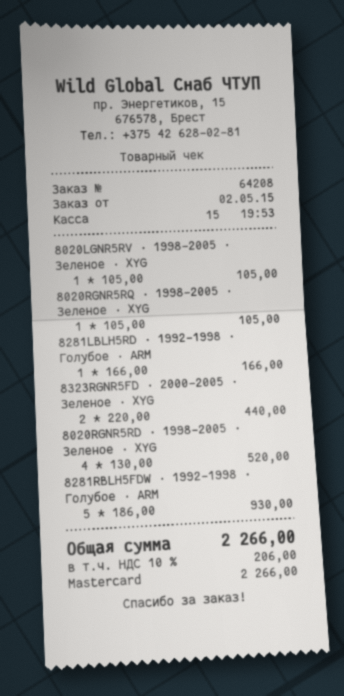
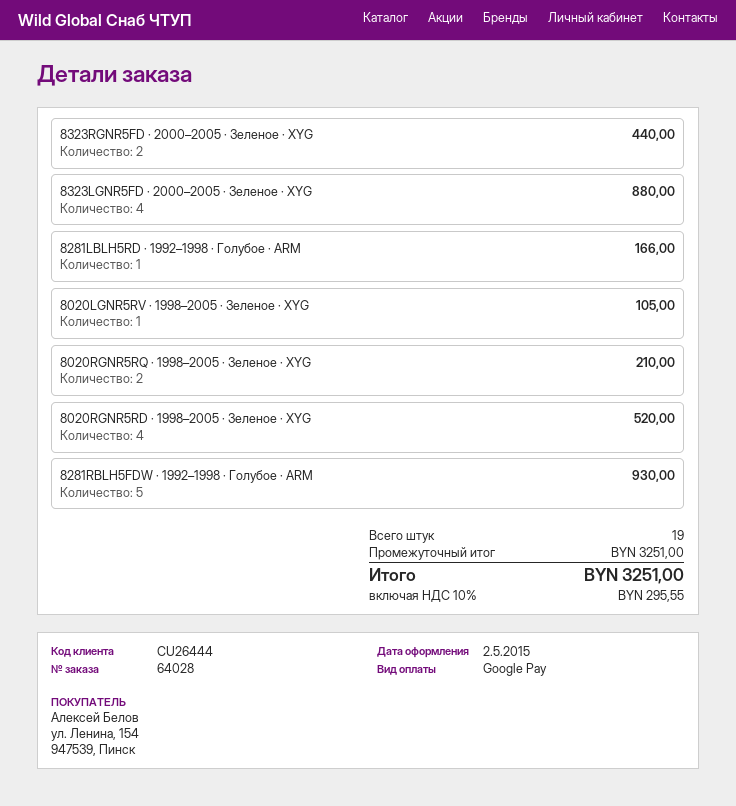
order number: 64208 -> 64028
payment method: Mastercard -> Google Pay
8020RGNR5RQ · 1998–2005 · Зеленое · XYG: 1 for 105.00 -> 2 for 210.00
8323LGNR5FD · 2000–2005 · Зеленое · XYG: none -> 4 for 880.00
tax: 10% = 206.00 -> 10% = 295.55
total: 2266.00 -> 3251.00

